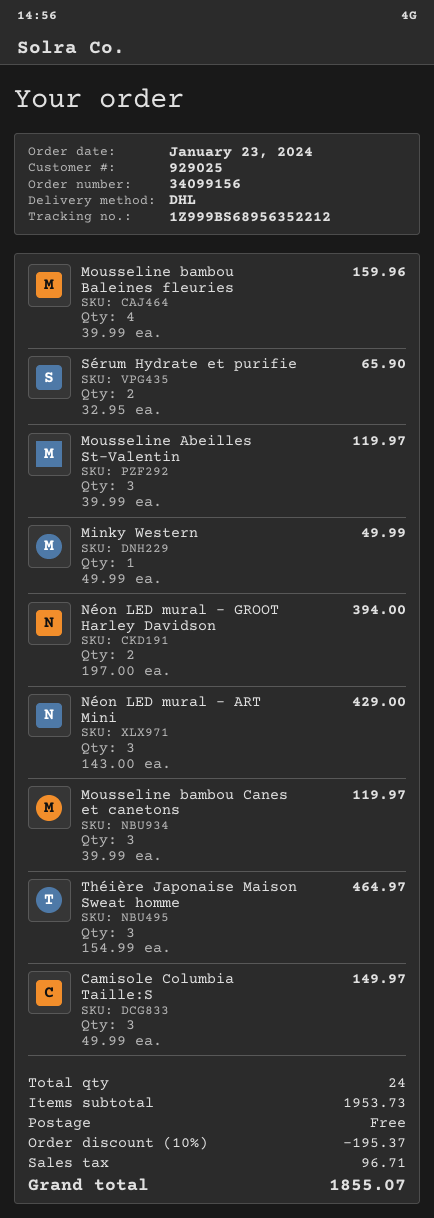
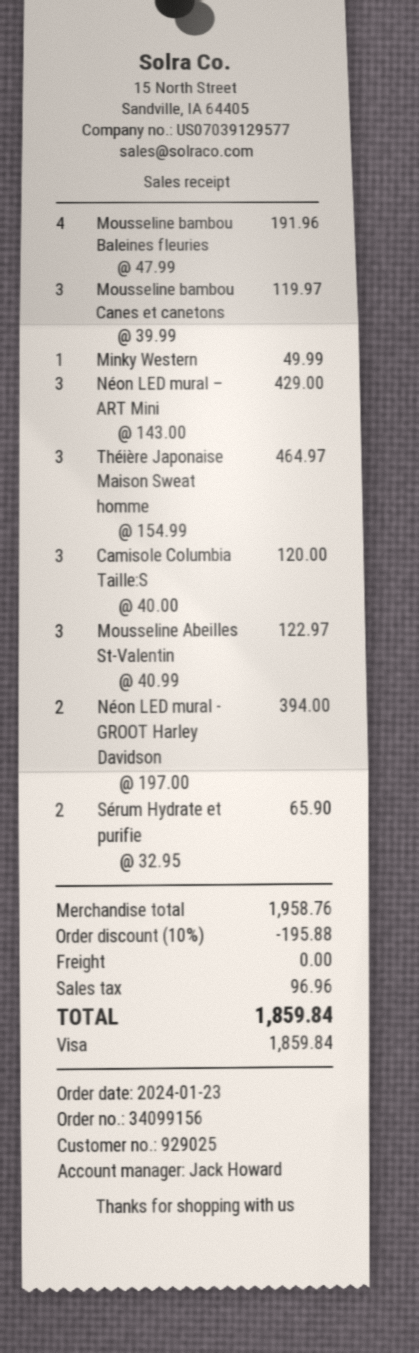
Mousseline bambou Baleines fleuries: 4 x 39.99 = 159.96 -> 4 x 47.99 = 191.96
Mousseline Abeilles St-Valentin: 3 x 39.99 = 119.97 -> 3 x 40.99 = 122.97
Camisole Columbia Taille:S: 3 x 49.99 = 149.97 -> 3 x 40.00 = 120.00
subtotal: 1953.73 -> 1958.76
discount: 10% = 195.37 -> 10% = 195.88
tax: 96.71 -> 96.96
total: 1855.07 -> 1859.84

